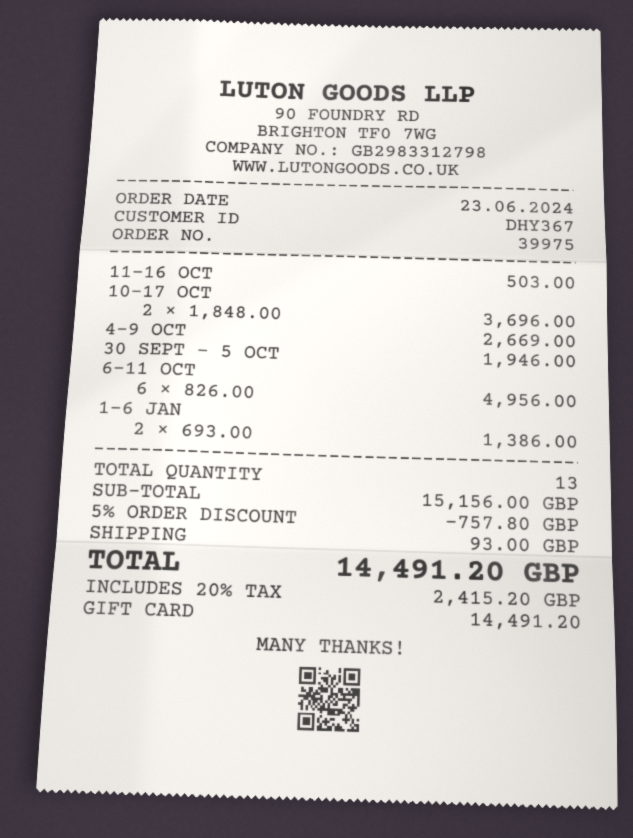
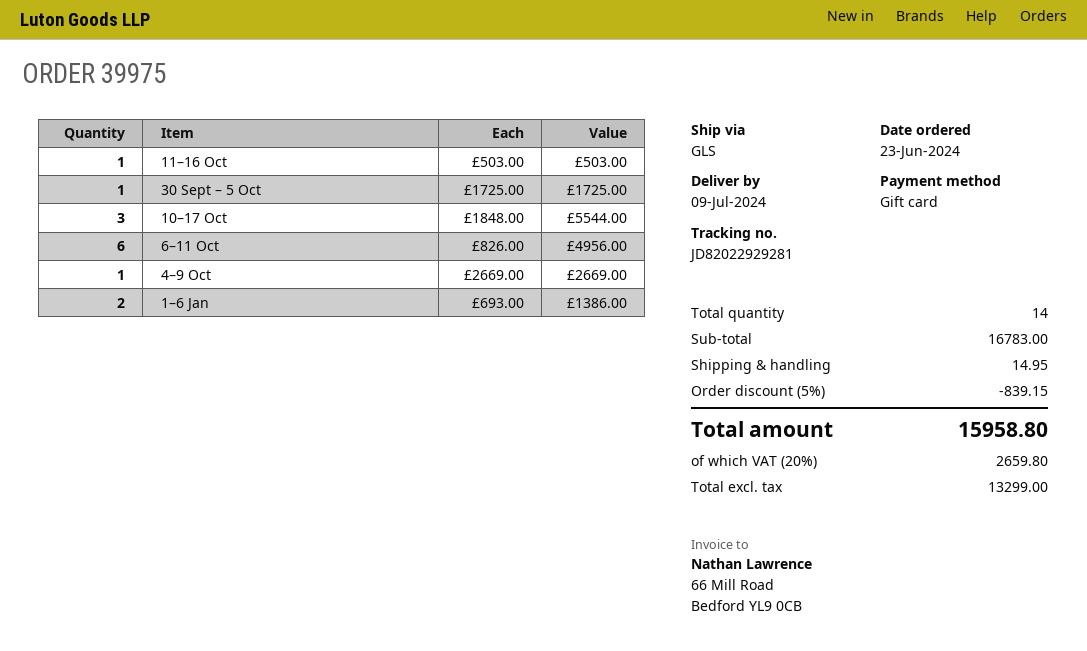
10–17 OCT: 2 x 1848.00 = 3696.00 -> 3 x 1848.00 = 5544.00
30 SEPT – 5 OCT: 1 x 1946.00 = 1946.00 -> 1 x 1725.00 = 1725.00
total quantity: 13 -> 14
subtotal: 15156.00 -> 16783.00
discount: 5% = 757.80 -> 5% = 839.15
shipping: 93.00 -> 14.95
tax: 20% = 2415.20 -> 20% = 2659.80
total: 14491.20 -> 15958.80

